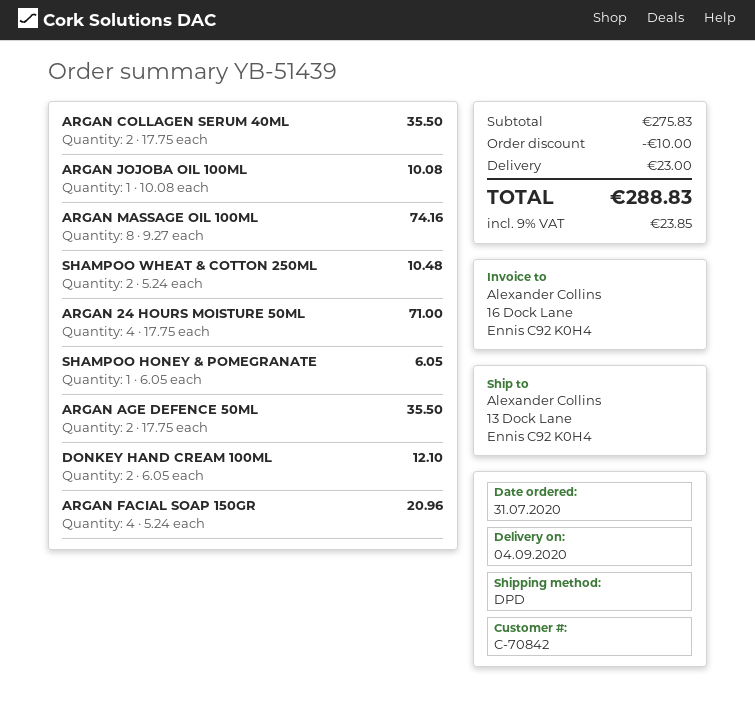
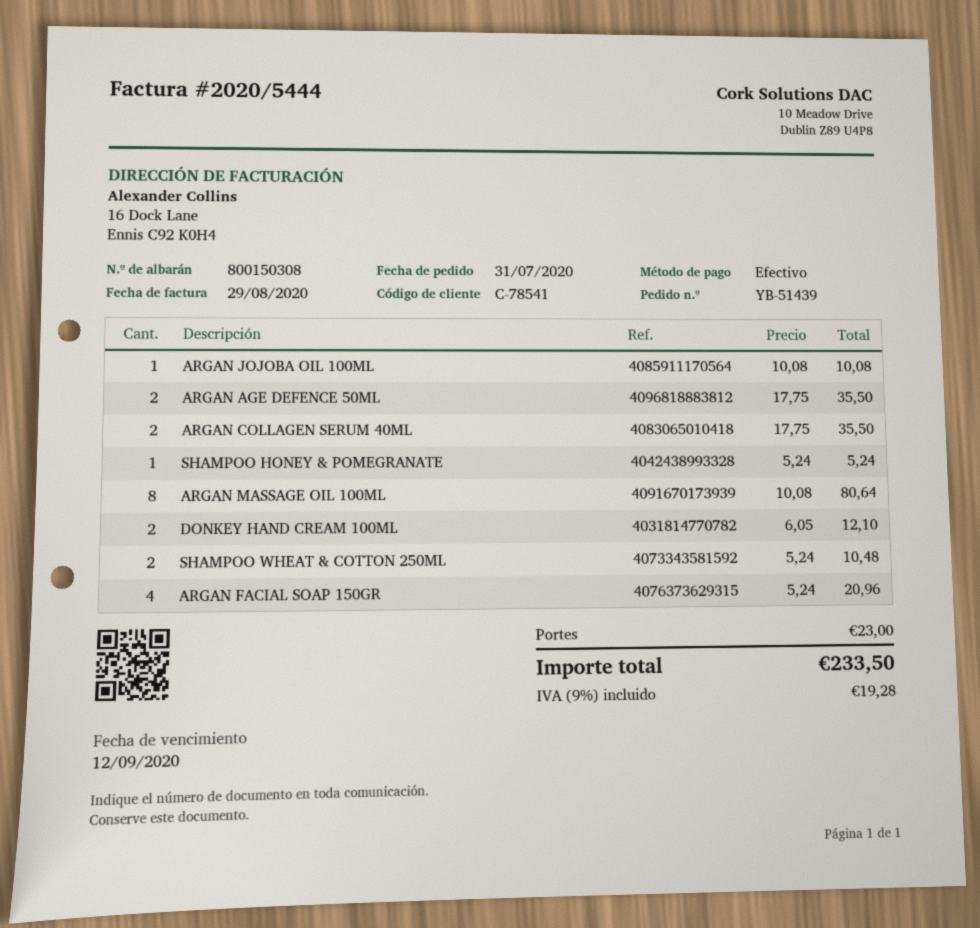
customer number: C-70842 -> C-78541
ARGAN MASSAGE OIL 100ML: 8 x 9.27 = 74.16 -> 8 x 10.08 = 80.64
ARGAN 24 HOURS MOISTURE 50ML: 4 x 17.75 = 71.00 -> none
SHAMPOO HONEY & POMEGRANATE: 1 x 6.05 = 6.05 -> 1 x 5.24 = 5.24
discount: 10.00 -> none
tax: 9% = 23.85 -> 9% = 19.28
total: 288.83 -> 233.50

